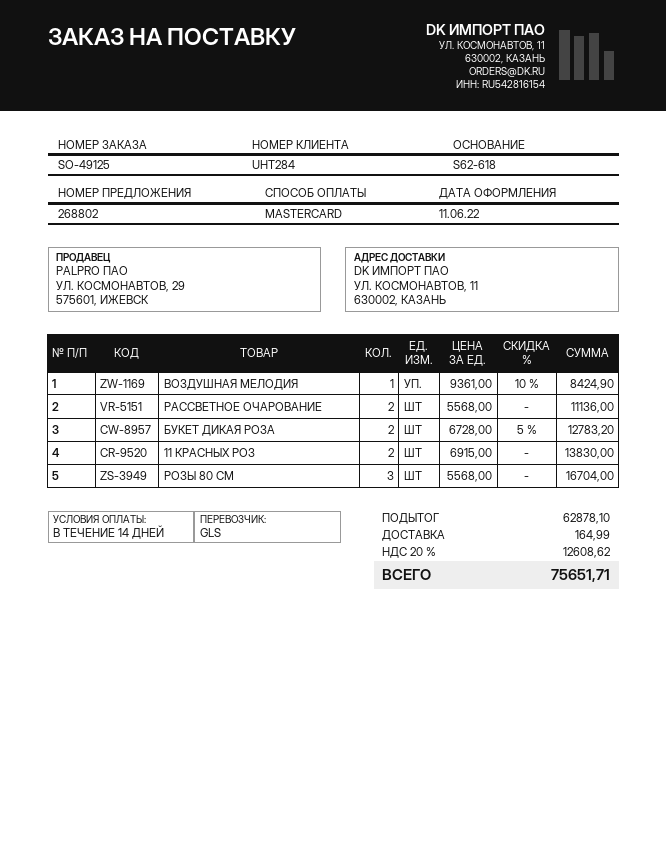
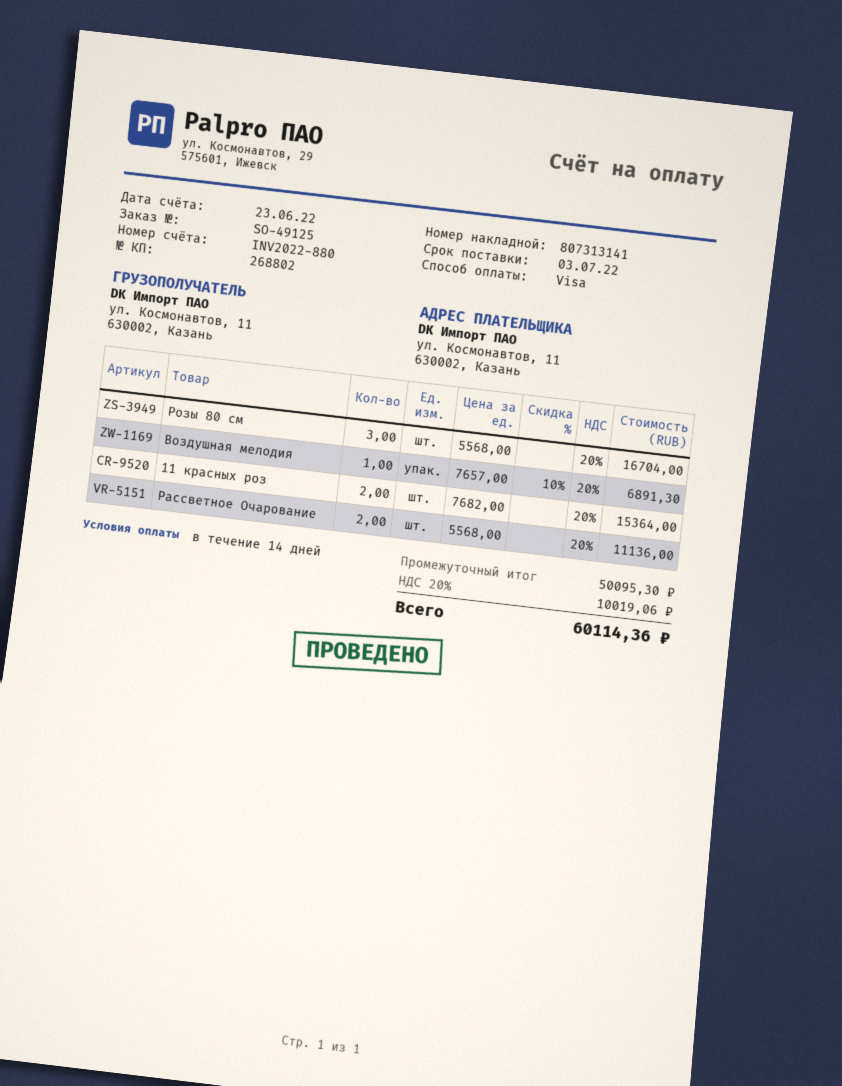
payment method: Mastercard -> Visa
ВОЗДУШНАЯ МЕЛОДИЯ: 1 x 9361.00 - 10% = 8424.90 -> 1 x 7657.00 - 10% = 6891.30
БУКЕТ ДИКАЯ РОЗА: 2 x 6728.00 - 5% = 12783.20 -> none
11 КРАСНЫХ РОЗ: 2 x 6915.00 = 13830.00 -> 2 x 7682.00 = 15364.00
subtotal: 62878.10 -> 50095.30
shipping: 164.99 -> none
tax: 20% = 12608.62 -> 20% = 10019.06
total: 75651.71 -> 60114.36

